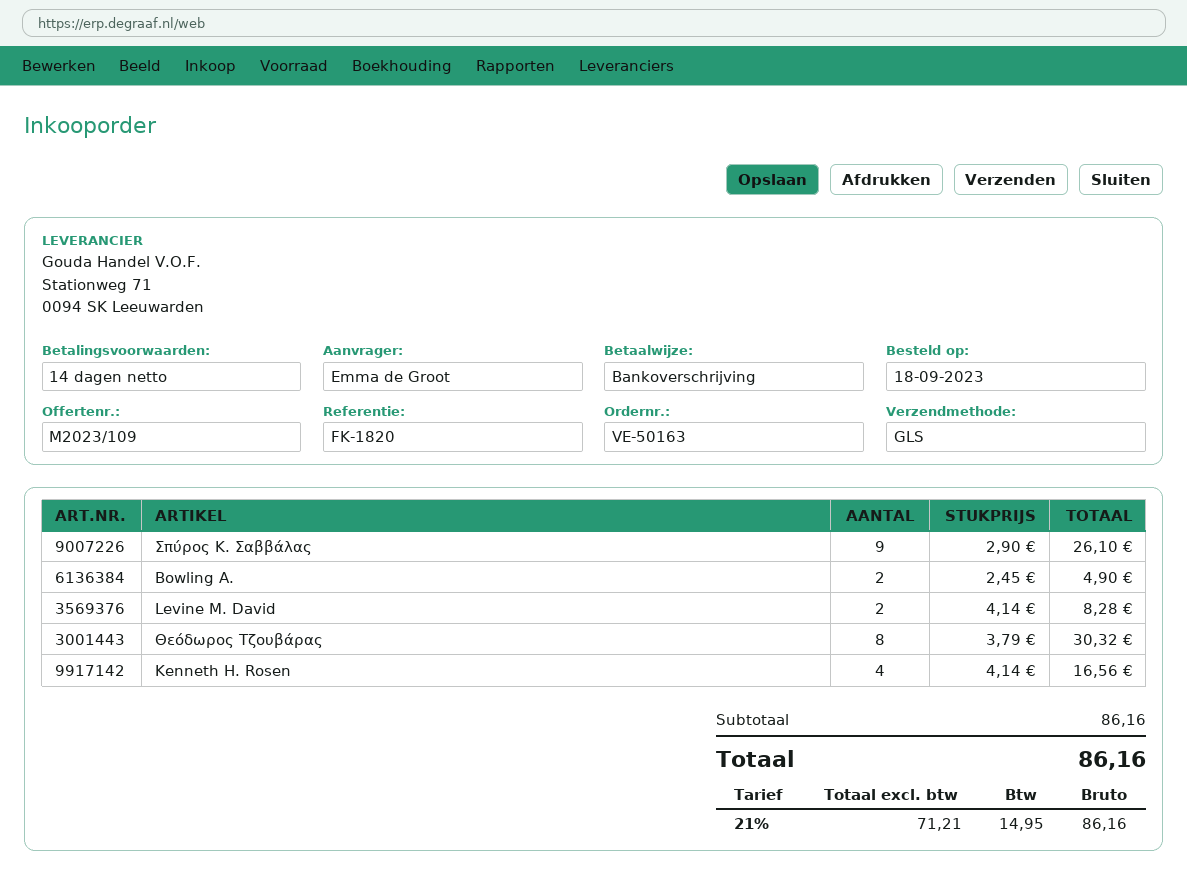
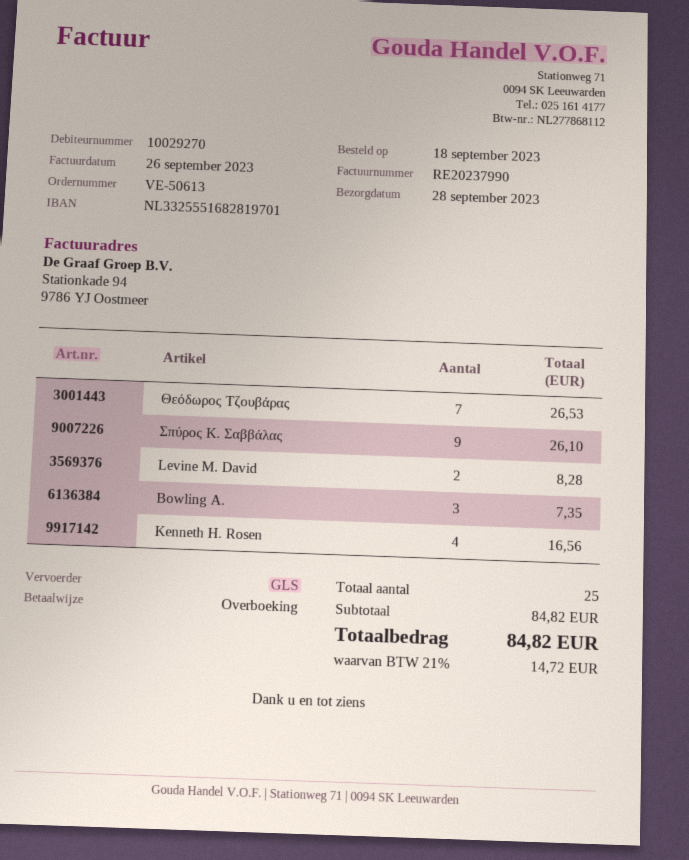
order number: VE-50163 -> VE-50613
Bowling A.: 2 for 4.90 -> 3 for 7.35
Θεόδωρος Τζουβάρας: 8 for 30.32 -> 7 for 26.53
subtotal: 86.16 -> 84.82
tax: 21% = 14.95 -> 21% = 14.72
total: 86.16 -> 84.82

